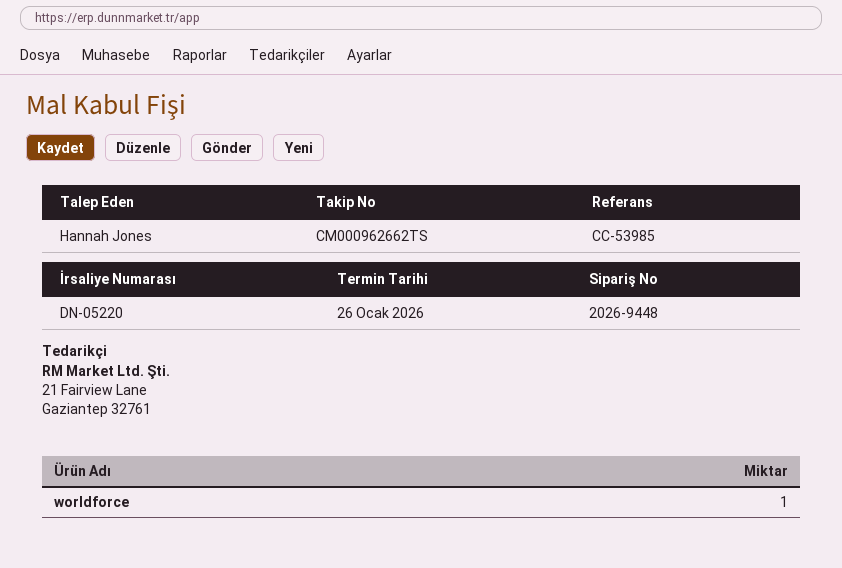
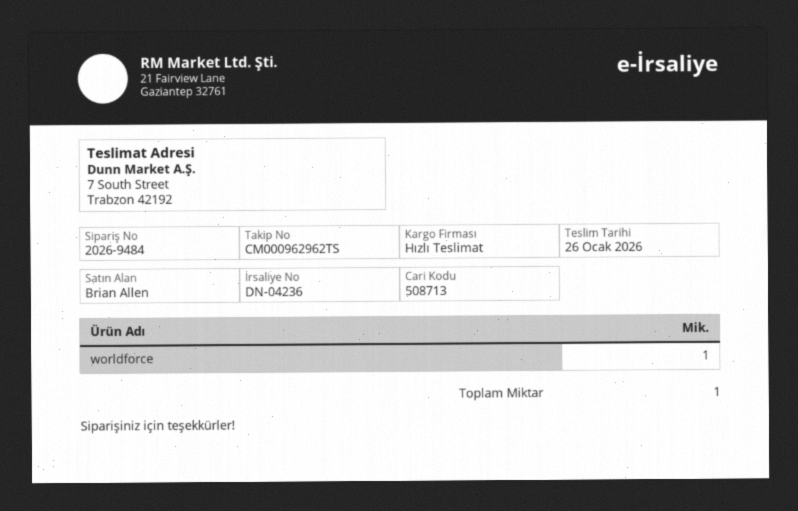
order number: 2026-9448 -> 2026-9484
delivery note number: DN-05220 -> DN-04236
ordered by: Hannah Jones -> Brian Allen
tracking number: CM000962662TS -> CM000962962TS

